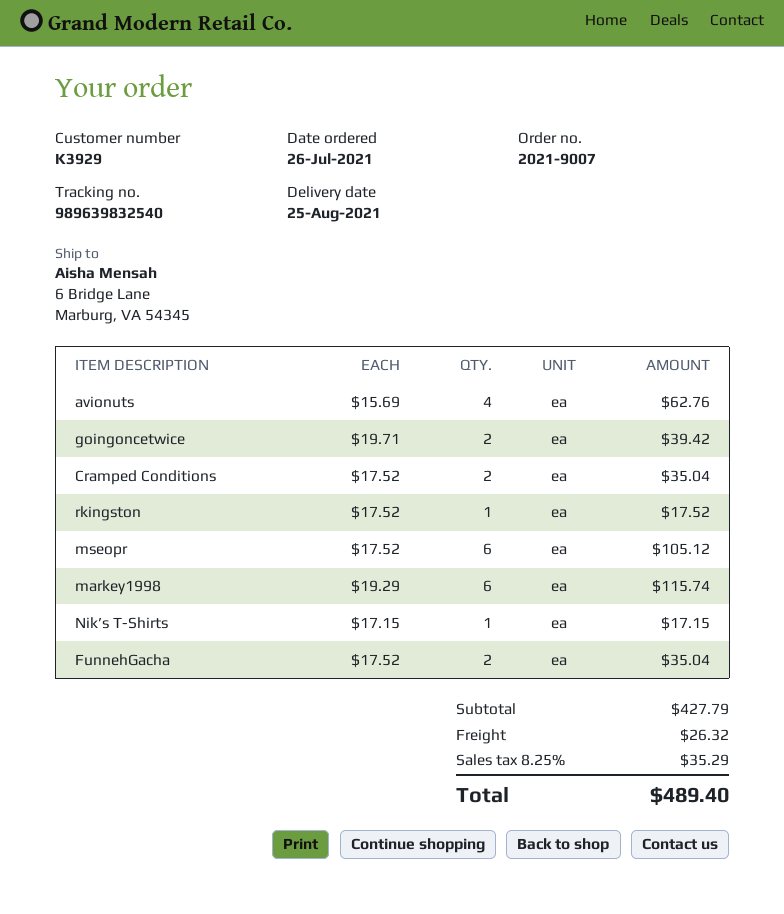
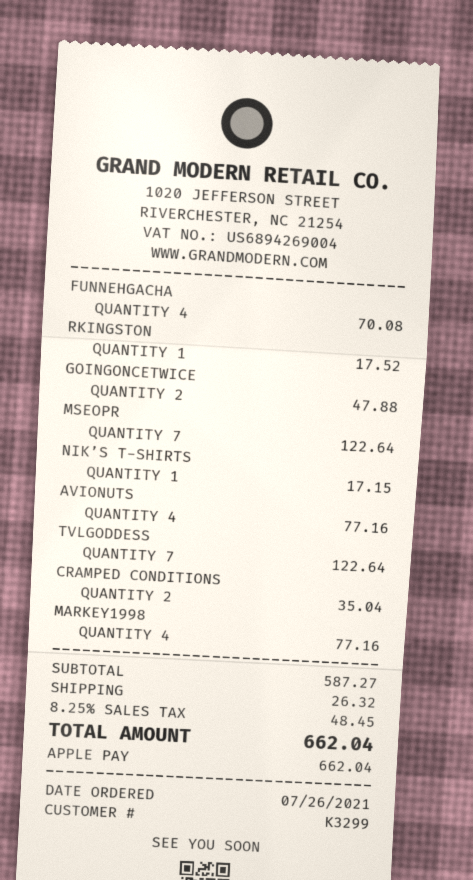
customer number: K3929 -> K3299
avionuts: 4 for 62.76 -> 4 for 77.16
goingoncetwice: 2 for 39.42 -> 2 for 47.88
mseopr: 6 for 105.12 -> 7 for 122.64
markey1998: 6 for 115.74 -> 4 for 77.16
FunnehGacha: 2 for 35.04 -> 4 for 70.08
TVLGODDESS: none -> 7 for 122.64
subtotal: 427.79 -> 587.27
tax: 8.25% = 35.29 -> 8.25% = 48.45
total: 489.40 -> 662.04

